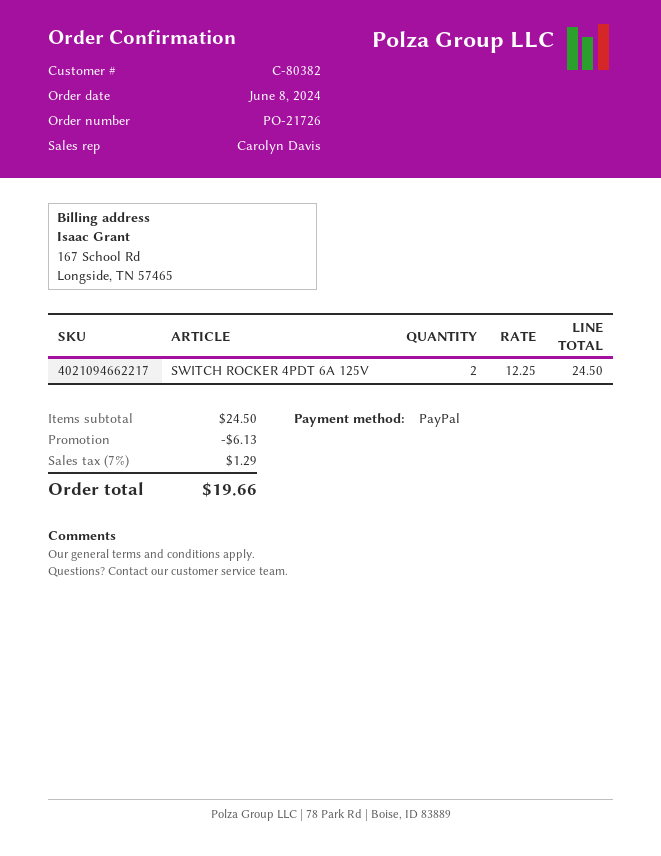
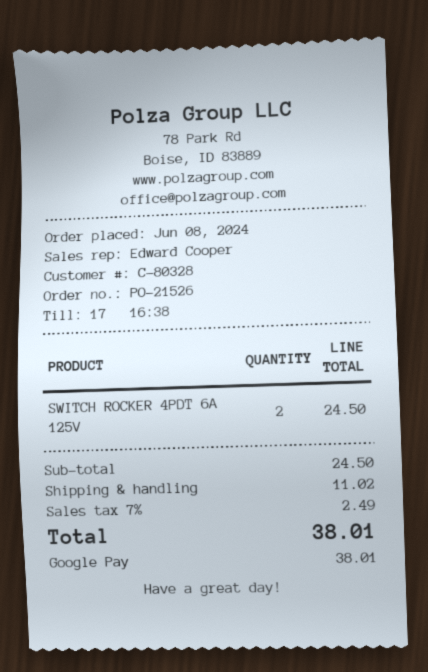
order number: PO-21726 -> PO-21526
customer number: C-80382 -> C-80328
sales rep: Carolyn Davis -> Edward Cooper
payment method: PayPal -> Google Pay
discount: 6.13 -> none
shipping: none -> 11.02
tax: 7% = 1.29 -> 7% = 2.49
total: 19.66 -> 38.01

